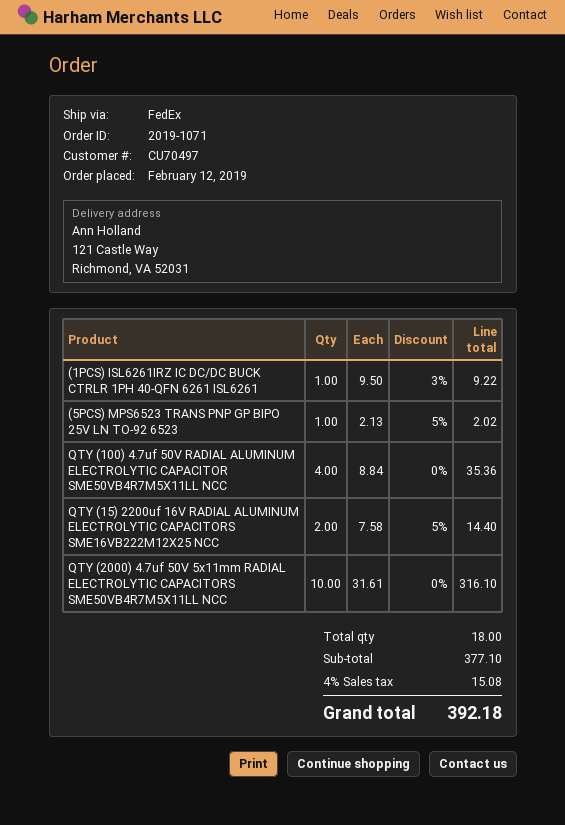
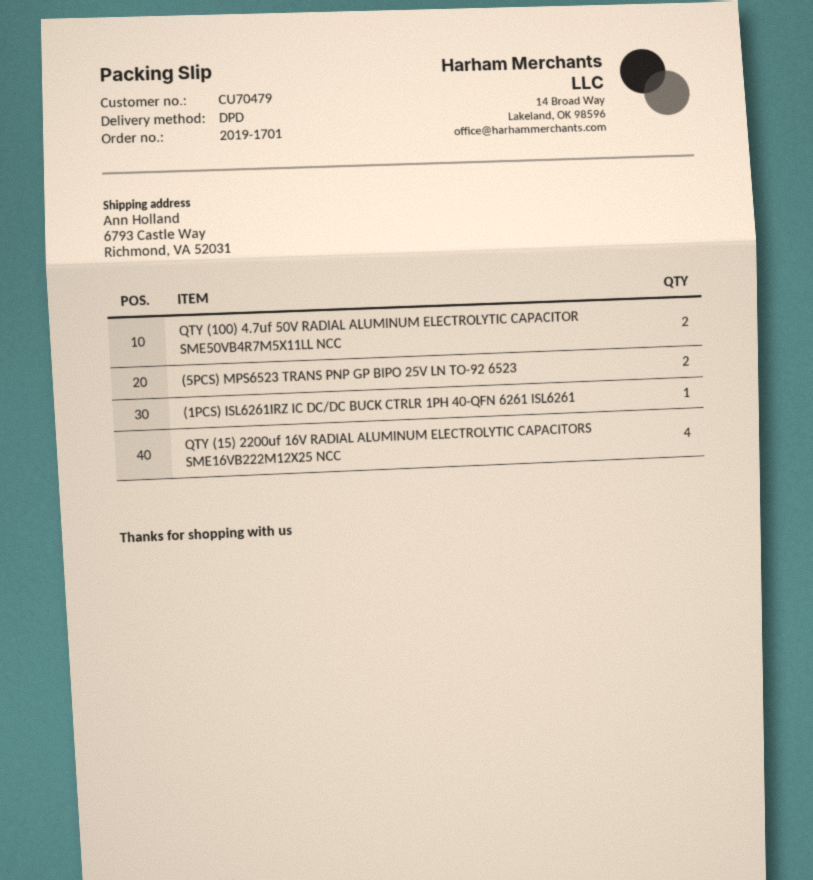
order number: 2019-1071 -> 2019-1701
customer number: CU70497 -> CU70479
shipping method: FedEx -> DPD
ship to: 121 Castle Way, Richmond, VA 52031 -> 6793 Castle Way, Richmond, VA 52031
(5PCS) MPS6523 TRANS PNP GP BIPO 25V LN TO-92 6523: 1 -> 2
QTY (100) 4.7uf 50V RADIAL ALUMINUM ELECTROLYTIC CAPACITOR SME50VB4R7M5X11LL NCC: 4 -> 2
QTY (15) 2200uf 16V RADIAL ALUMINUM ELECTROLYTIC CAPACITORS SME16VB222M12X25 NCC: 2 -> 4
QTY (2000) 4.7uf 50V 5x11mm RADIAL ELECTROLYTIC CAPACITORS SME50VB4R7M5X11LL NCC: 10 -> none

